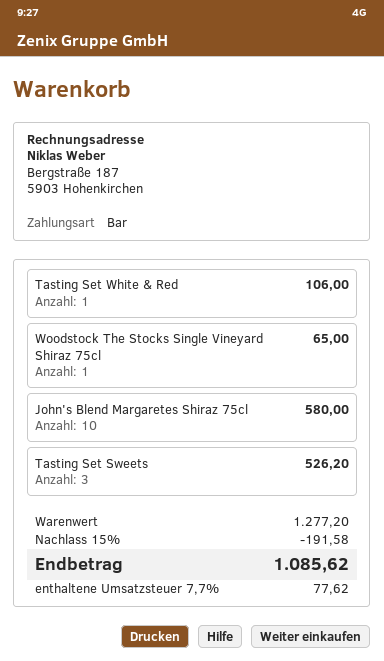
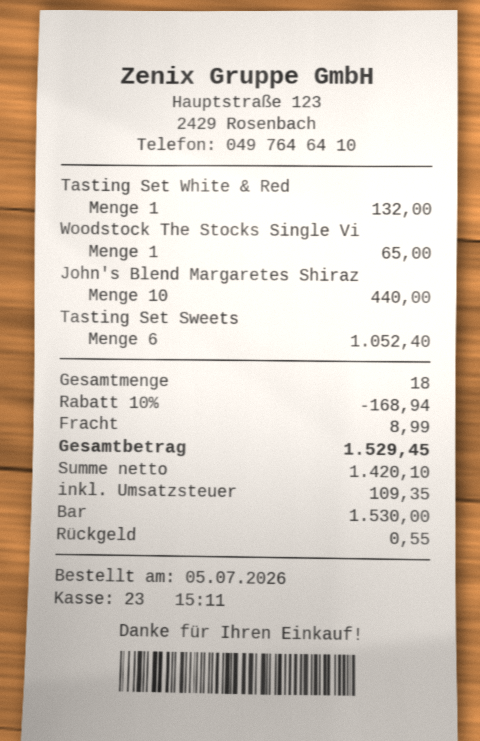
Tasting Set White & Red: 1 for 106.00 -> 1 for 132.00
John's Blend Margaretes Shiraz 75cl: 10 for 580.00 -> 10 for 440.00
Tasting Set Sweets: 3 for 526.20 -> 6 for 1052.40
discount: 15% = 191.58 -> 10% = 168.94
shipping: none -> 8.99
tax: 77.62 -> 109.35
total: 1085.62 -> 1529.45

